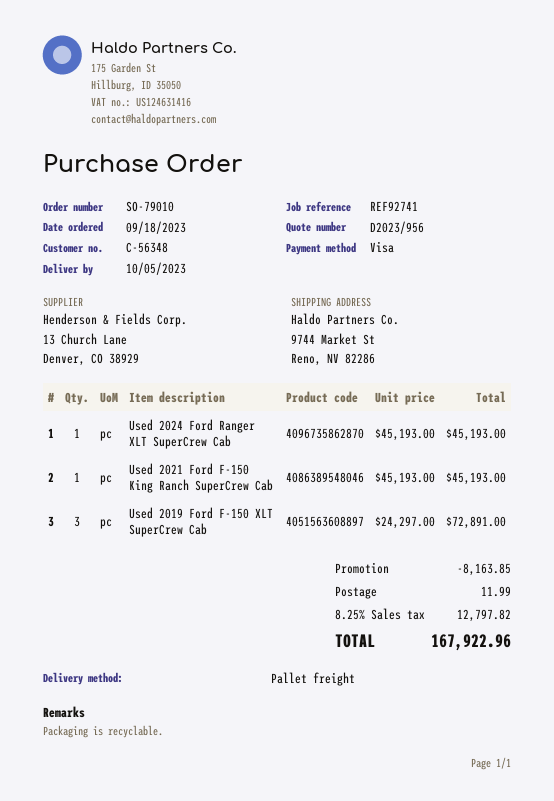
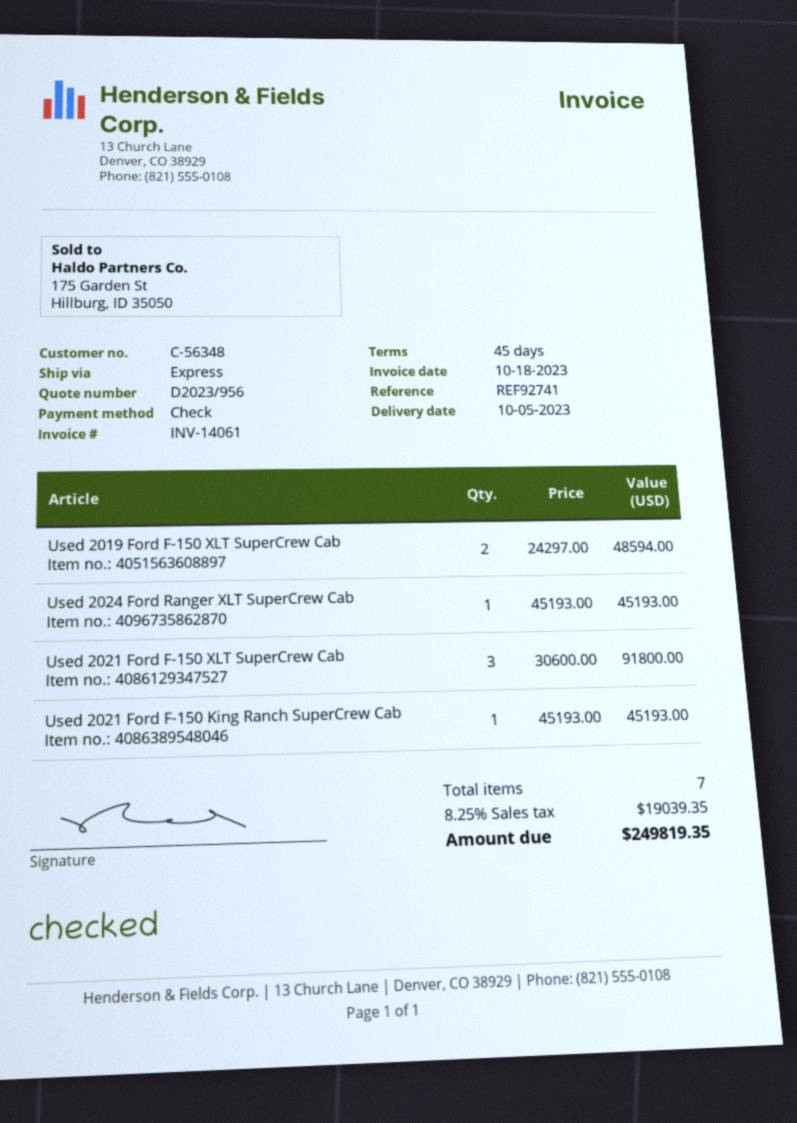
payment method: Visa -> cheque
shipping method: pallet freight -> express
Used 2019 Ford F-150 XLT SuperCrew Cab: 3 x 24297.00 = 72891.00 -> 2 x 24297.00 = 48594.00
Used 2021 Ford F-150 XLT SuperCrew Cab: none -> 3 x 30600.00 = 91800.00
discount: 8163.85 -> none
shipping: 11.99 -> none
tax: 8.25% = 12797.82 -> 8.25% = 19039.35
total: 167922.96 -> 249819.35

